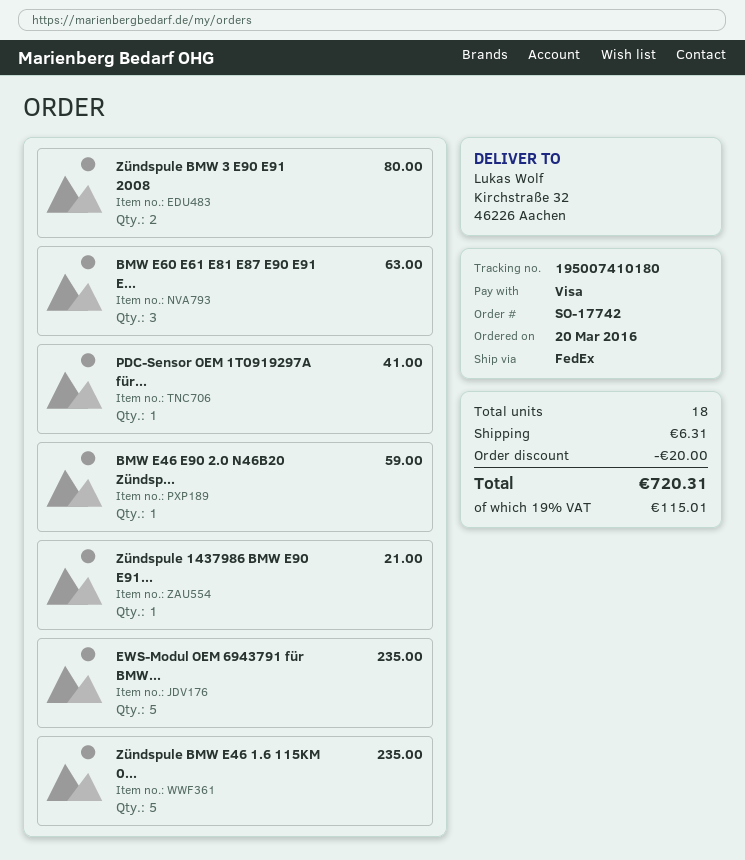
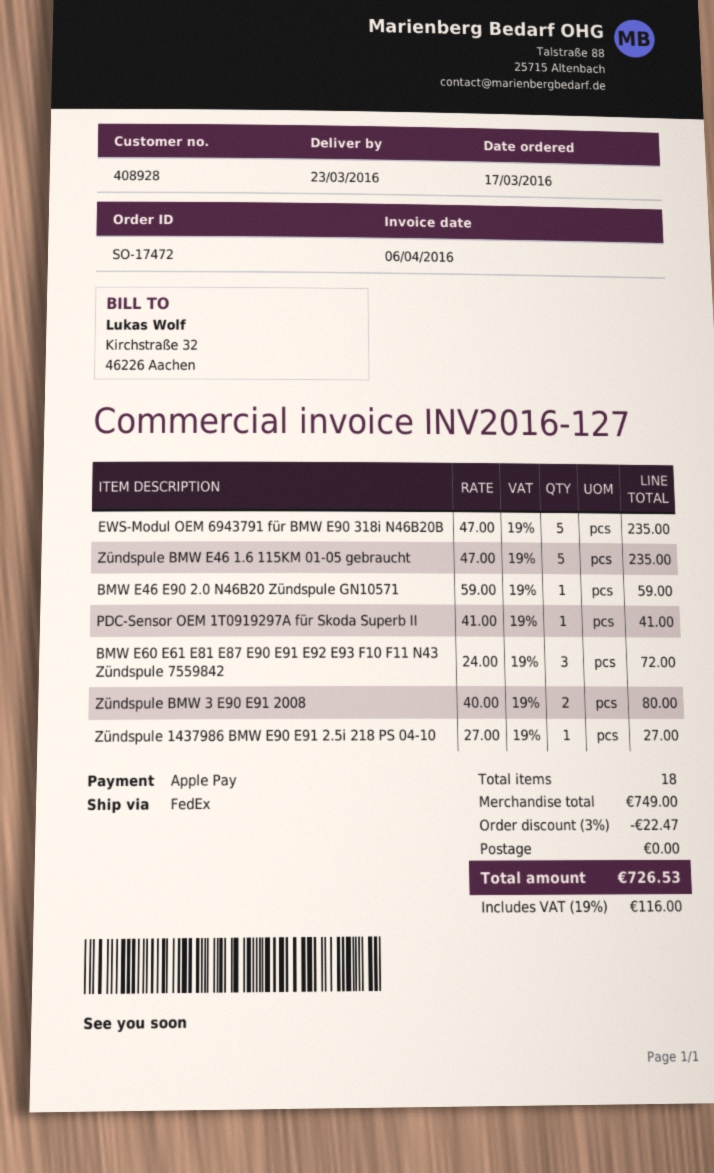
order number: SO-17742 -> SO-17472
order date: 2016-03-20 -> 2016-03-17
payment method: Visa -> Apple Pay
BMW E60 E61 E81 E87 E90 E91 E...: 3 for 63.00 -> 3 for 72.00
Zündspule 1437986 BMW E90 E91...: 1 for 21.00 -> 1 for 27.00
discount: 20.00 -> 22.47
shipping: 6.31 -> 0.00
tax: 19% = 115.01 -> 19% = 116.00
total: 720.31 -> 726.53

